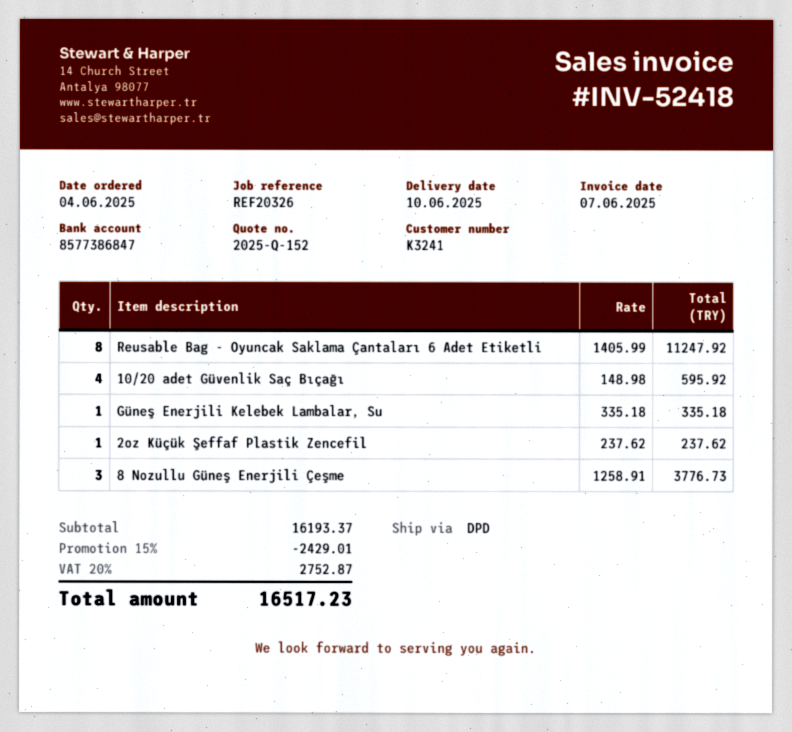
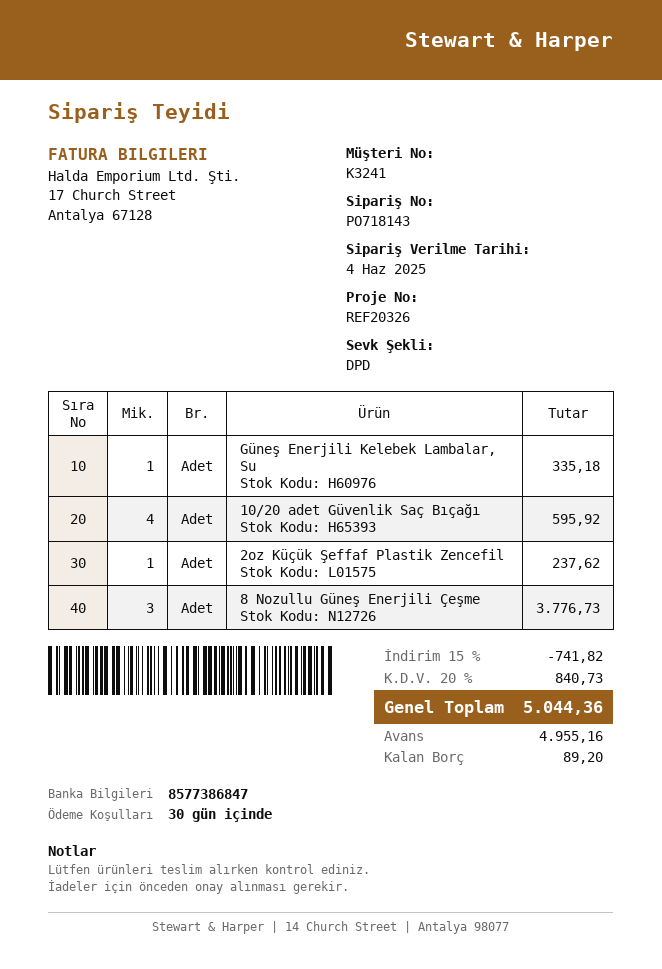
Reusable Bag - Oyuncak Saklama Çantaları 6 Adet Etiketli: 8 for 11247.92 -> none
discount: 15% = 2429.01 -> 15% = 741.82
tax: 20% = 2752.87 -> 20% = 840.73
total: 16517.23 -> 5044.36

